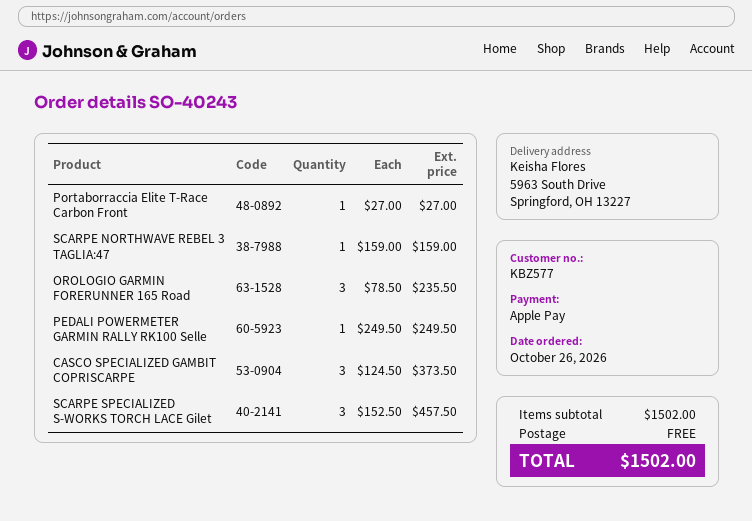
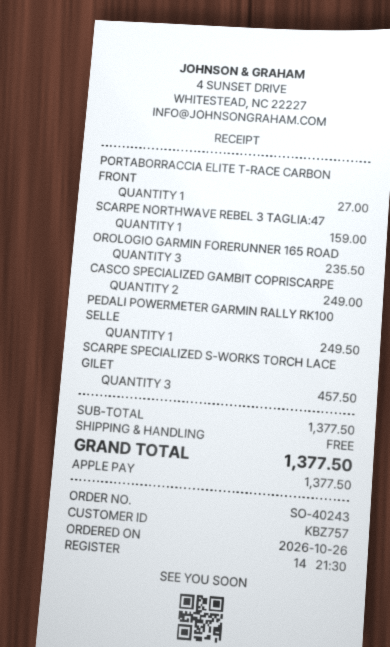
customer number: KBZ577 -> KBZ757
CASCO SPECIALIZED GAMBIT COPRISCARPE: 3 for 373.50 -> 2 for 249.00
subtotal: 1502.00 -> 1377.50
total: 1502.00 -> 1377.50

